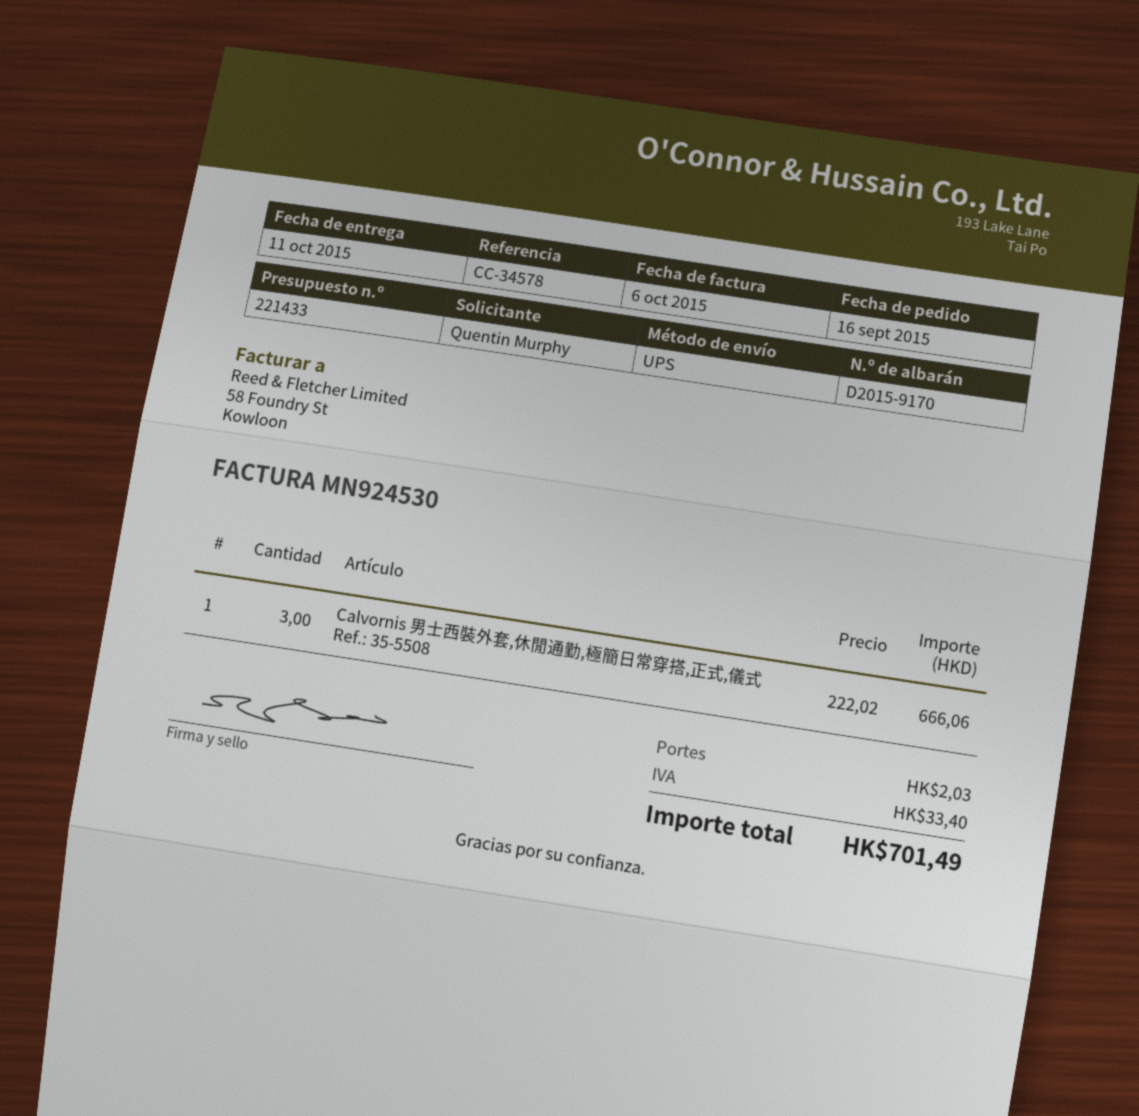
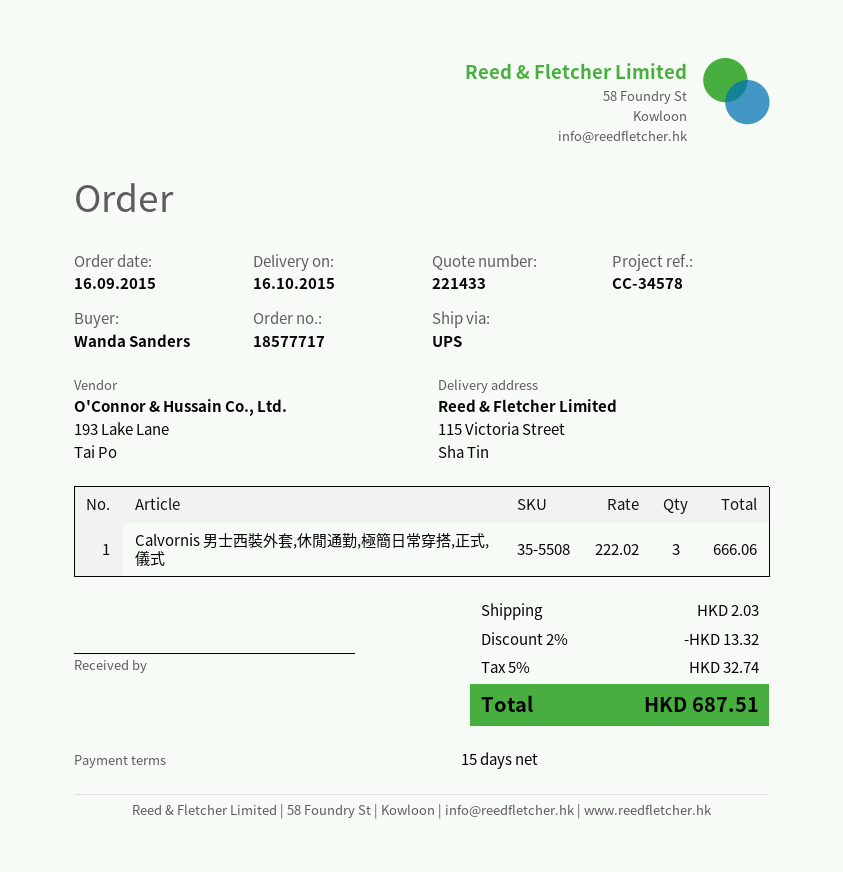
delivery date: 2015-10-11 -> 2015-10-16
ordered by: Quentin Murphy -> Wanda Sanders
discount: none -> 2% = 13.32
tax: 33.40 -> 32.74
total: 701.49 -> 687.51

